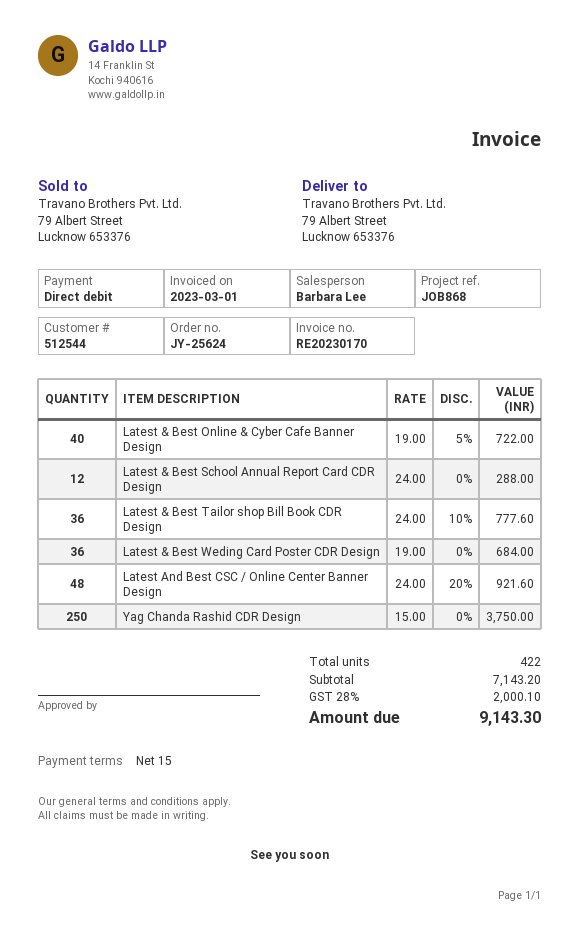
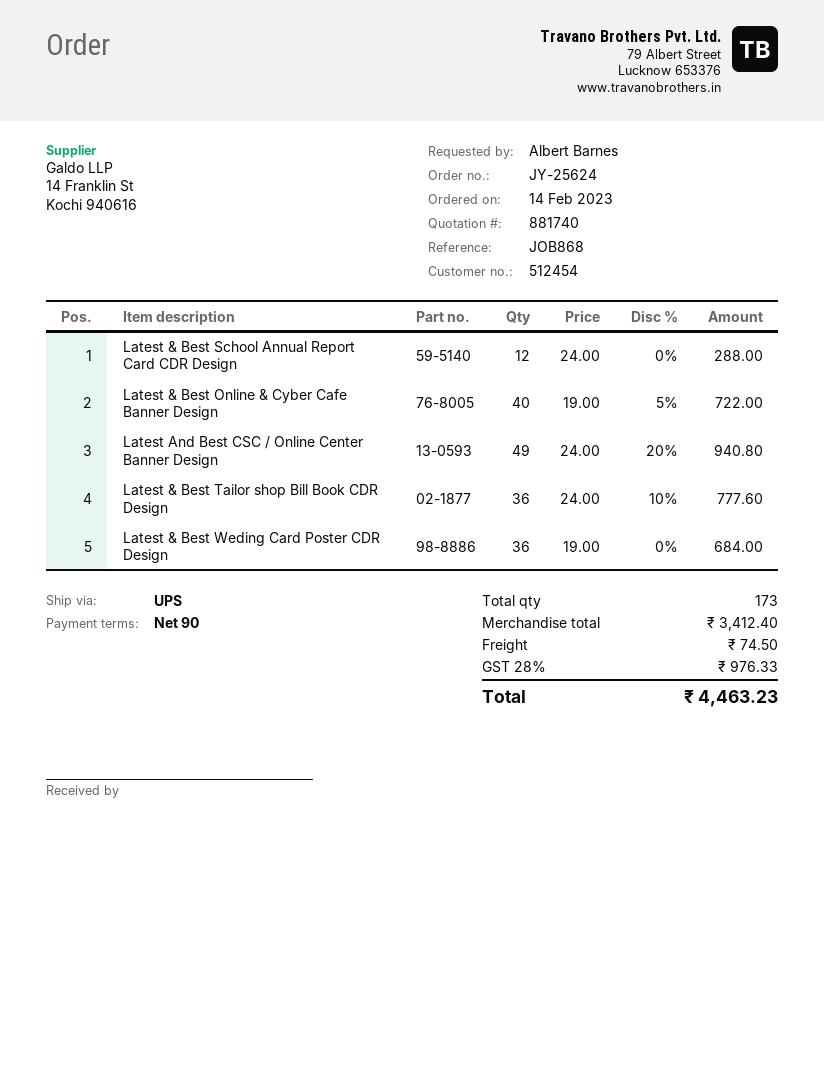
payment terms: 15 days -> 90 days
customer number: 512544 -> 512454
Latest And Best CSC / Online Center Banner Design: 48 x 24.00 - 20% = 921.60 -> 49 x 24.00 - 20% = 940.80
Yag Chanda Rashid CDR Design: 250 x 15.00 = 3750.00 -> none
total quantity: 422 -> 173
subtotal: 7143.20 -> 3412.40
shipping: none -> 74.50
tax: 28% = 2000.10 -> 28% = 976.33
total: 9143.30 -> 4463.23

